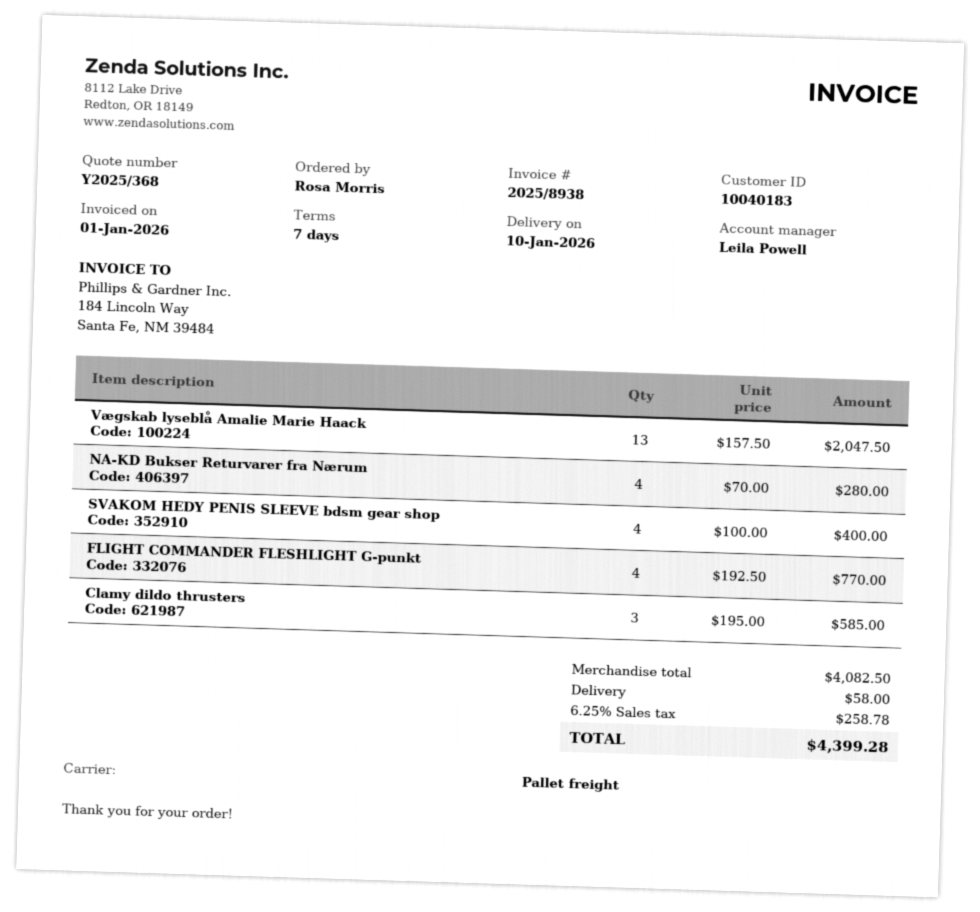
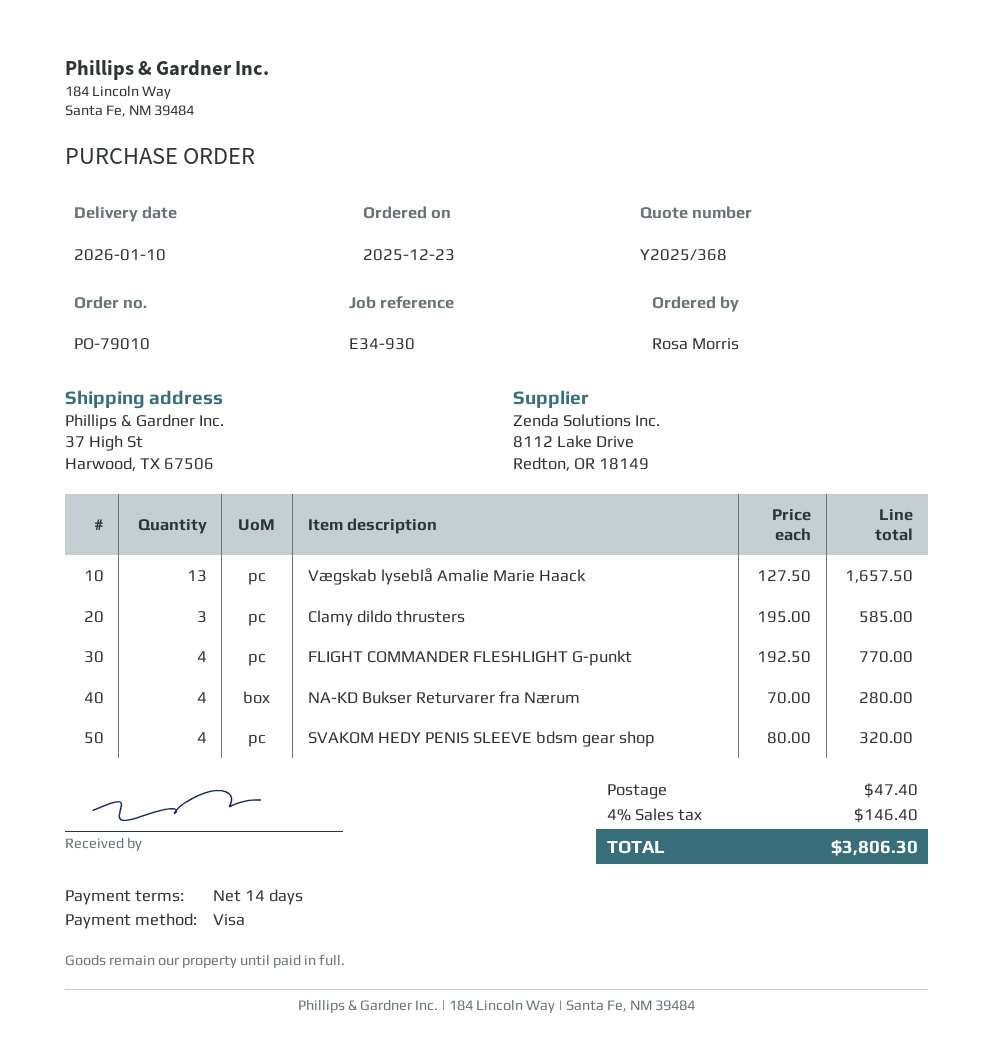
payment terms: 7 days -> 14 days
Vægskab lyseblå Amalie Marie Haack: 13 x 157.50 = 2047.50 -> 13 x 127.50 = 1657.50
SVAKOM HEDY PENIS SLEEVE bdsm gear shop: 4 x 100.00 = 400.00 -> 4 x 80.00 = 320.00
shipping: 58.00 -> 47.40
tax: 6.25% = 258.78 -> 4% = 146.40
total: 4399.28 -> 3806.30

